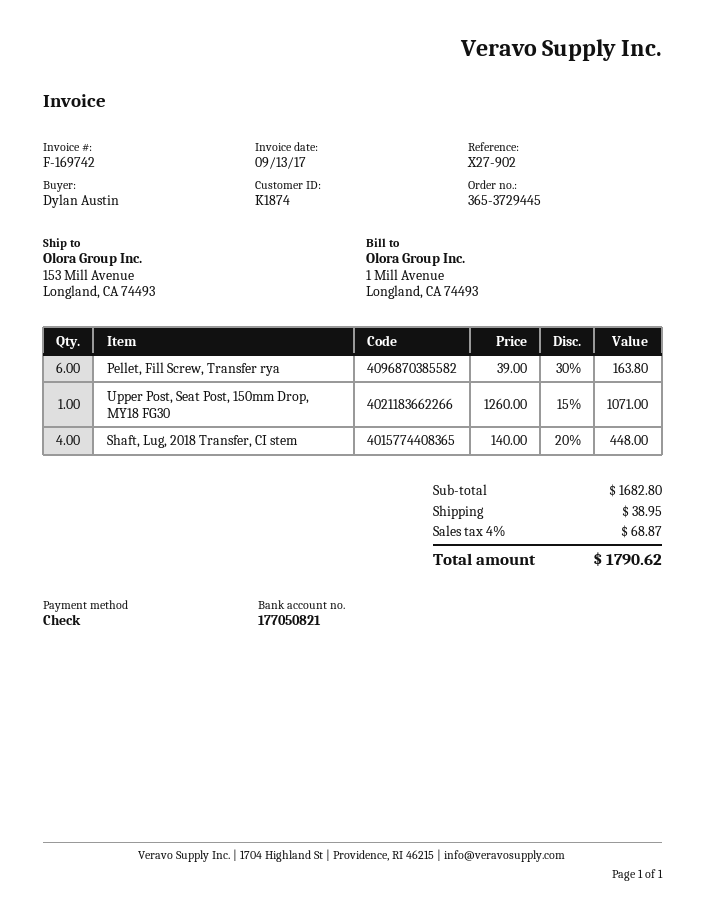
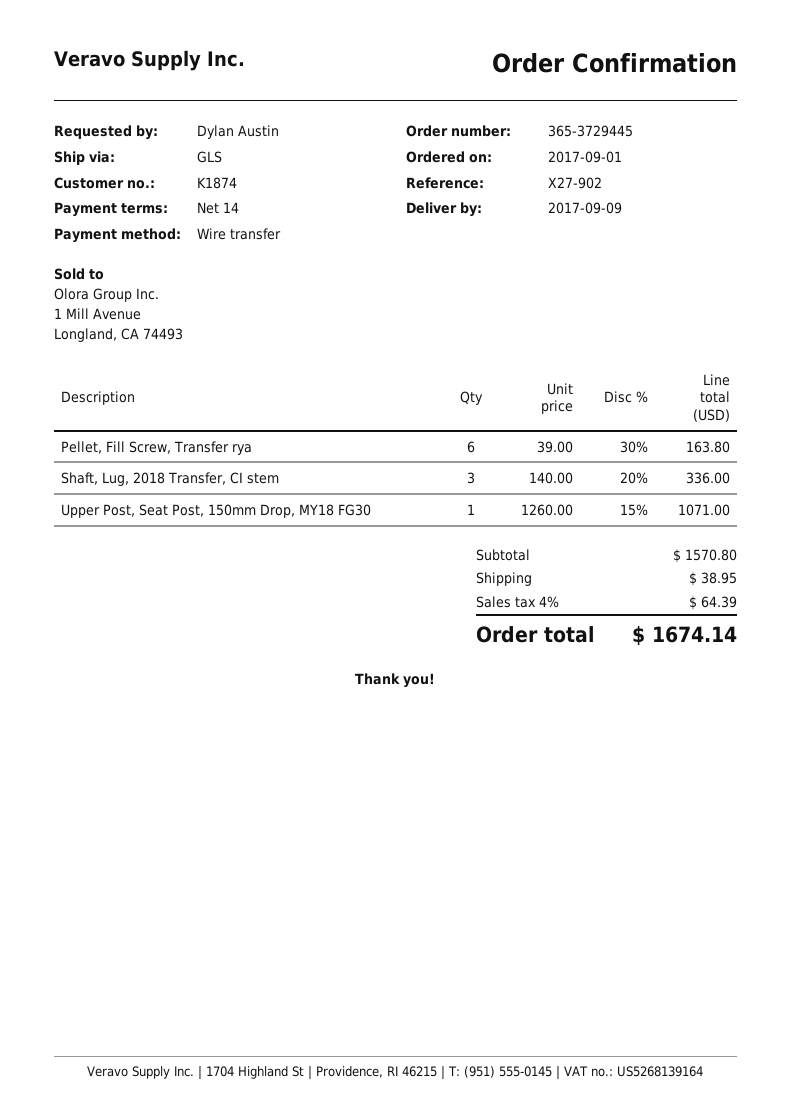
payment method: cheque -> bank transfer
Shaft, Lug, 2018 Transfer, CI stem: 4 x 140.00 - 20% = 448.00 -> 3 x 140.00 - 20% = 336.00
subtotal: 1682.80 -> 1570.80
tax: 4% = 68.87 -> 4% = 64.39
total: 1790.62 -> 1674.14

